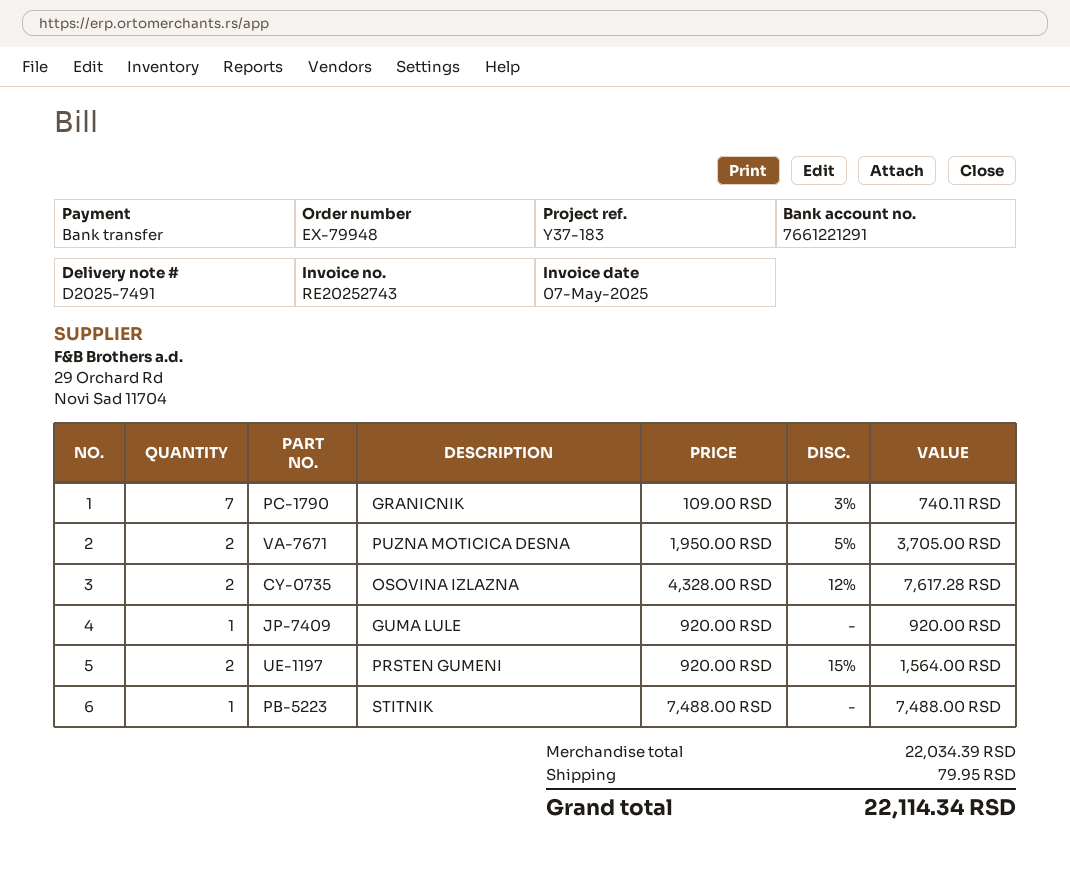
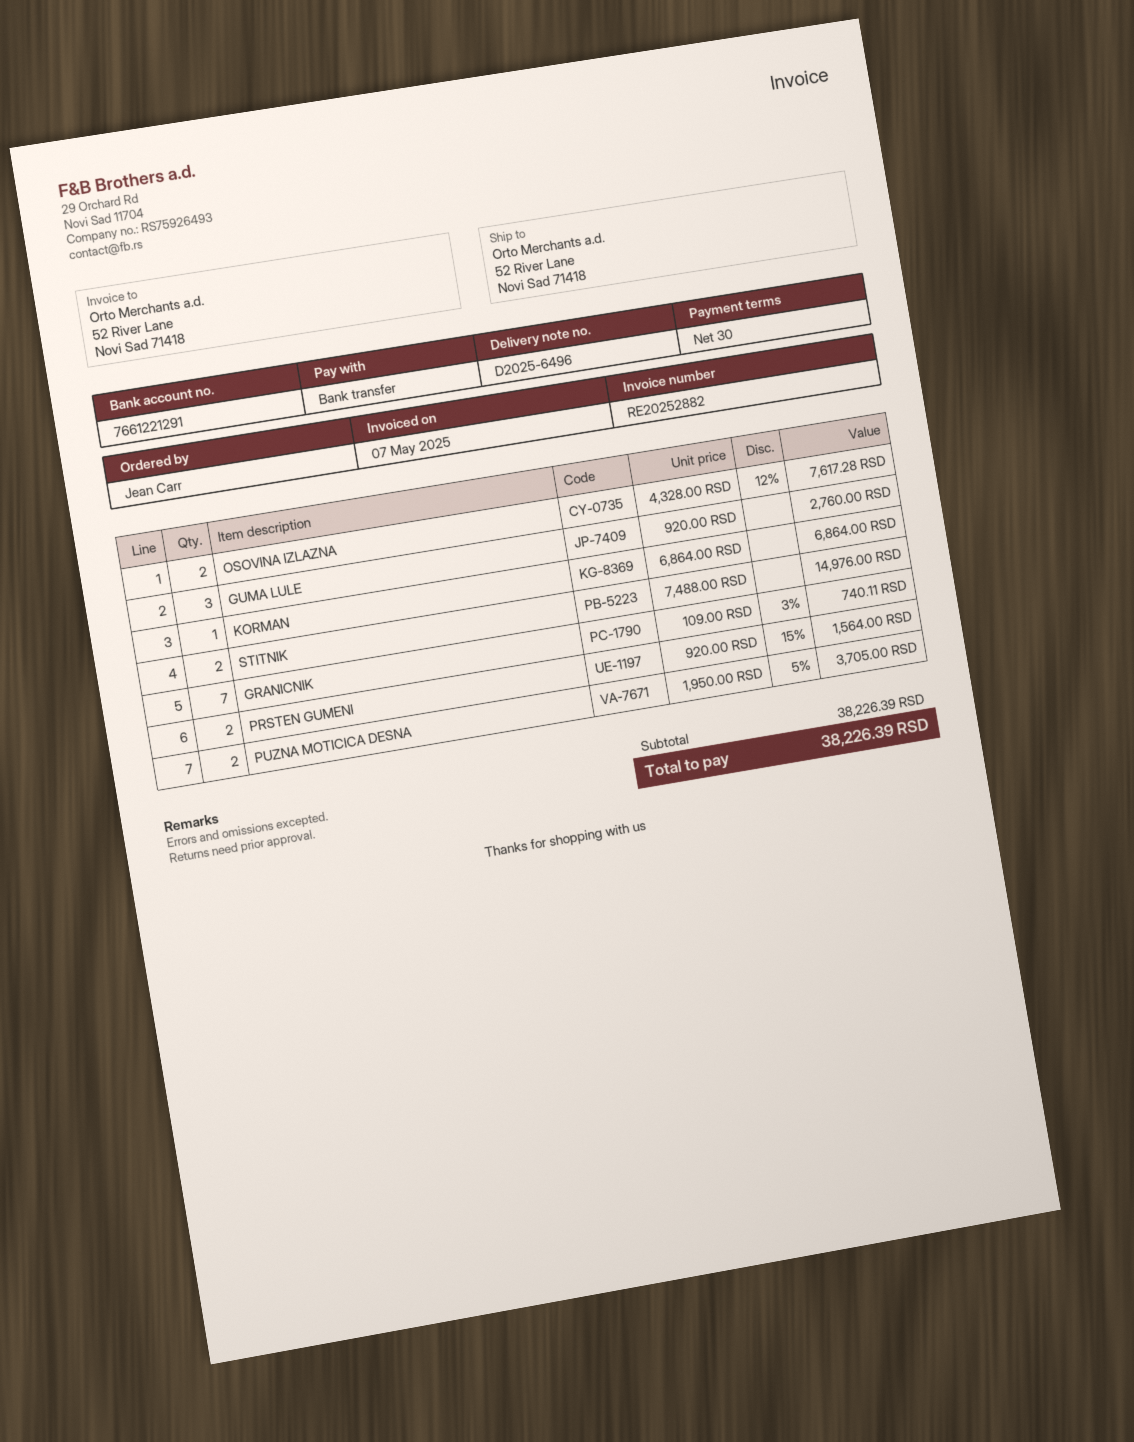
delivery note number: D2025-7491 -> D2025-6496
invoice number: RE20252743 -> RE20252882
GUMA LULE: 1 x 920.00 = 920.00 -> 3 x 920.00 = 2760.00
STITNIK: 1 x 7488.00 = 7488.00 -> 2 x 7488.00 = 14976.00
KORMAN: none -> 1 x 6864.00 = 6864.00
subtotal: 22034.39 -> 38226.39
shipping: 79.95 -> none
total: 22114.34 -> 38226.39

